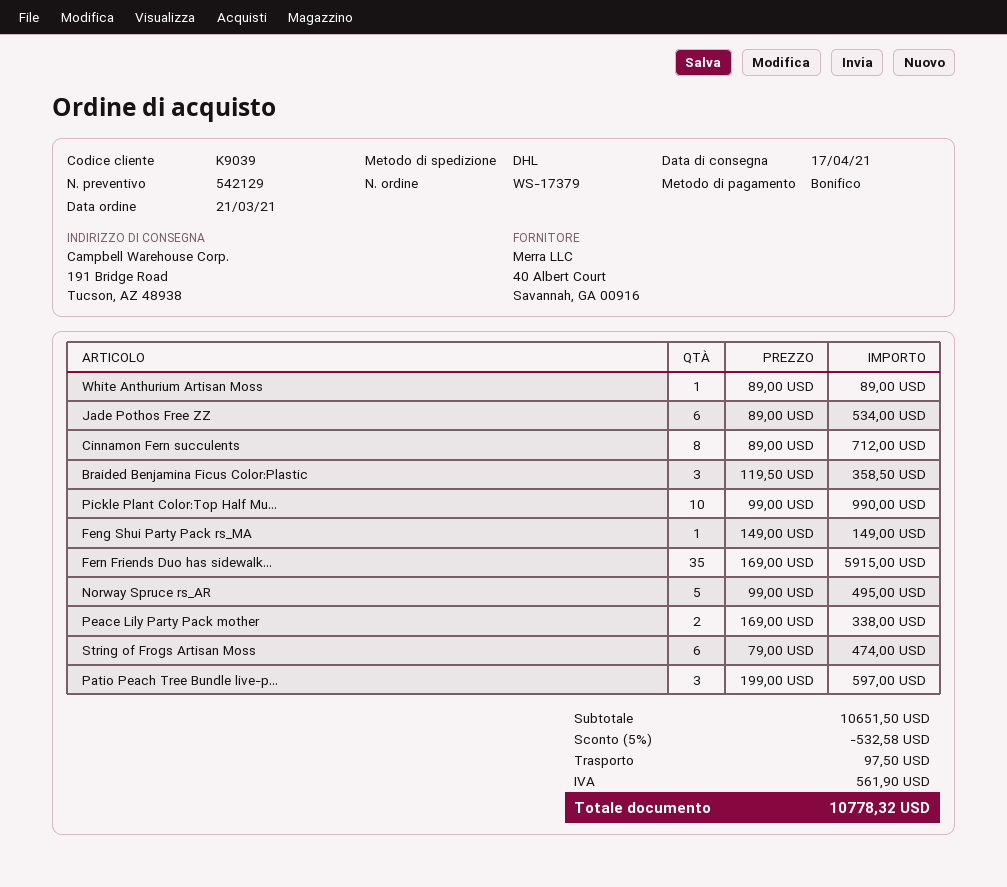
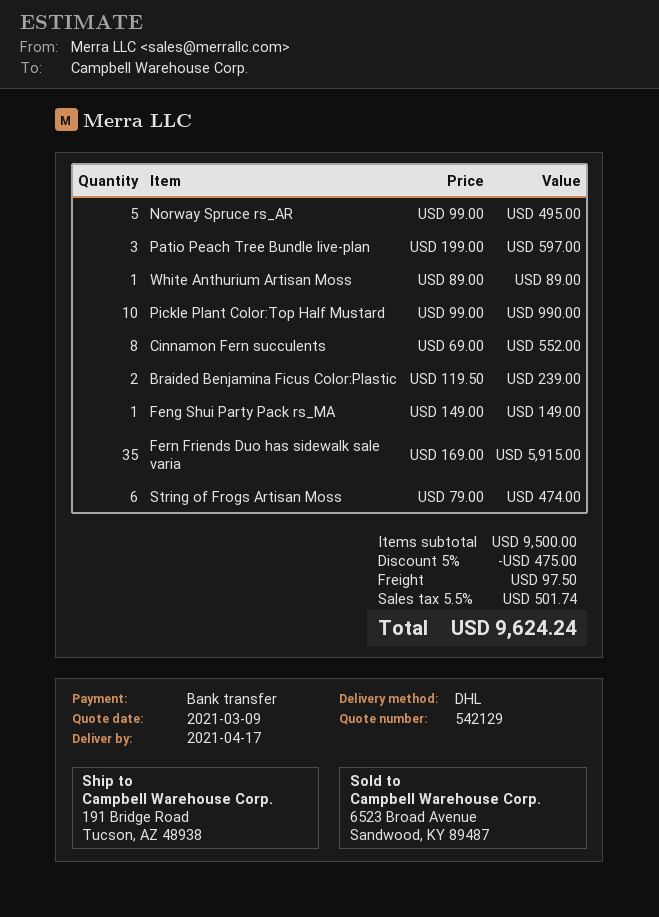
Jade Pothos Free ZZ: 6 x 89.00 = 534.00 -> none
Cinnamon Fern succulents: 8 x 89.00 = 712.00 -> 8 x 69.00 = 552.00
Braided Benjamina Ficus Color:Plastic: 3 x 119.50 = 358.50 -> 2 x 119.50 = 239.00
Peace Lily Party Pack mother: 2 x 169.00 = 338.00 -> none
subtotal: 10651.50 -> 9500.00
discount: 5% = 532.58 -> 5% = 475.00
tax: 561.90 -> 501.74
total: 10778.32 -> 9624.24

